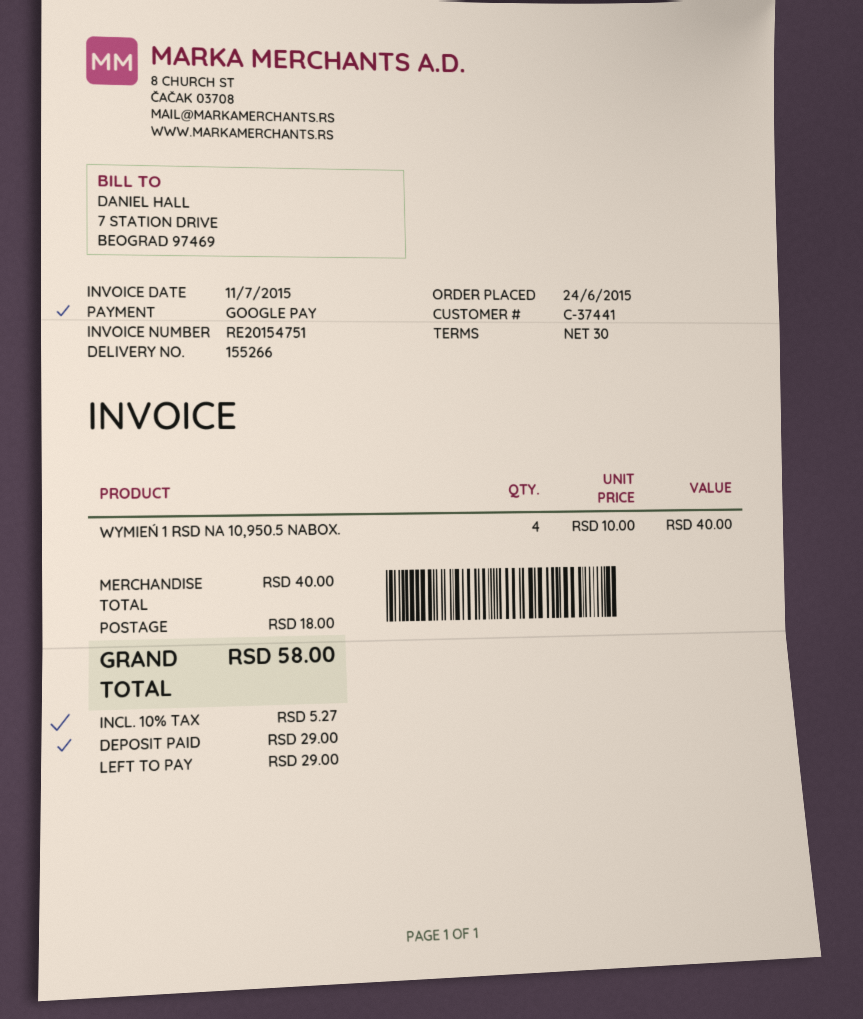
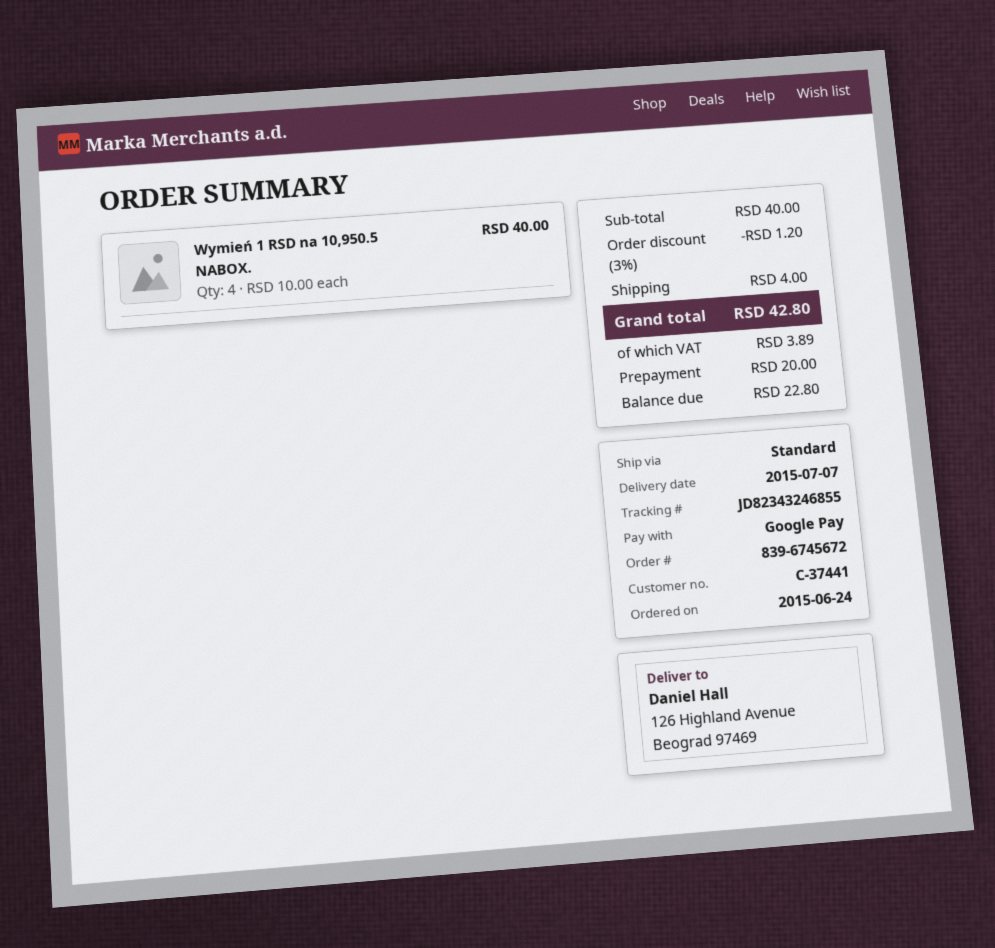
discount: none -> 3% = 1.20
shipping: 18.00 -> 4.00
tax: 5.27 -> 3.89
total: 58.00 -> 42.80
deposit: 29.00 -> 20.00
balance: 29.00 -> 22.80

